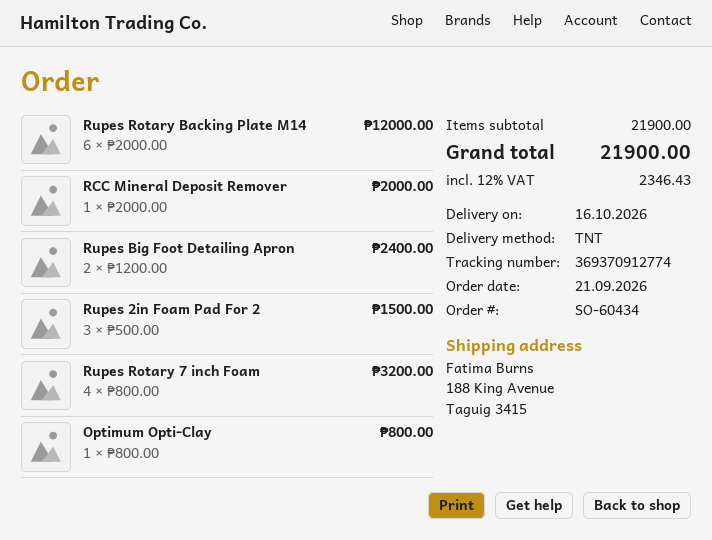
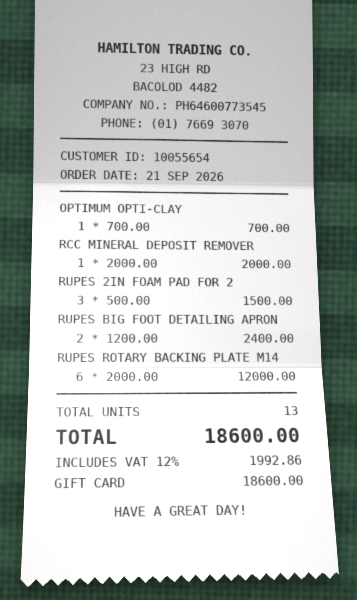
Rupes Rotary 7 inch Foam: 4 x 800.00 = 3200.00 -> none
Optimum Opti-Clay: 1 x 800.00 = 800.00 -> 1 x 700.00 = 700.00
tax: 12% = 2346.43 -> 12% = 1992.86
total: 21900.00 -> 18600.00

